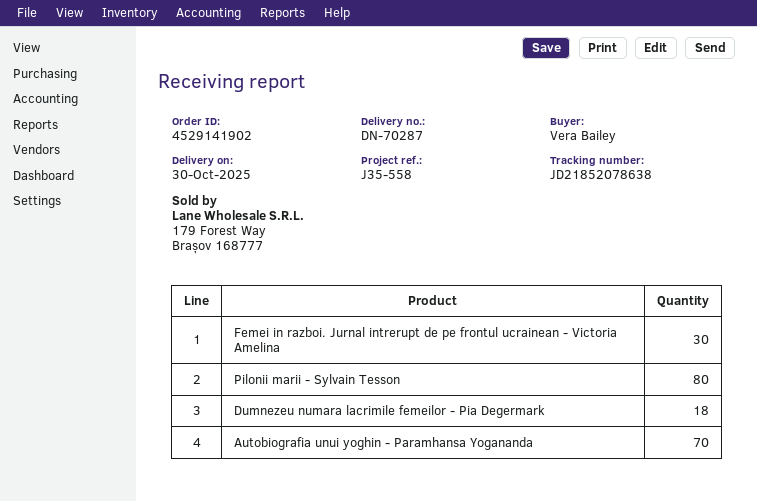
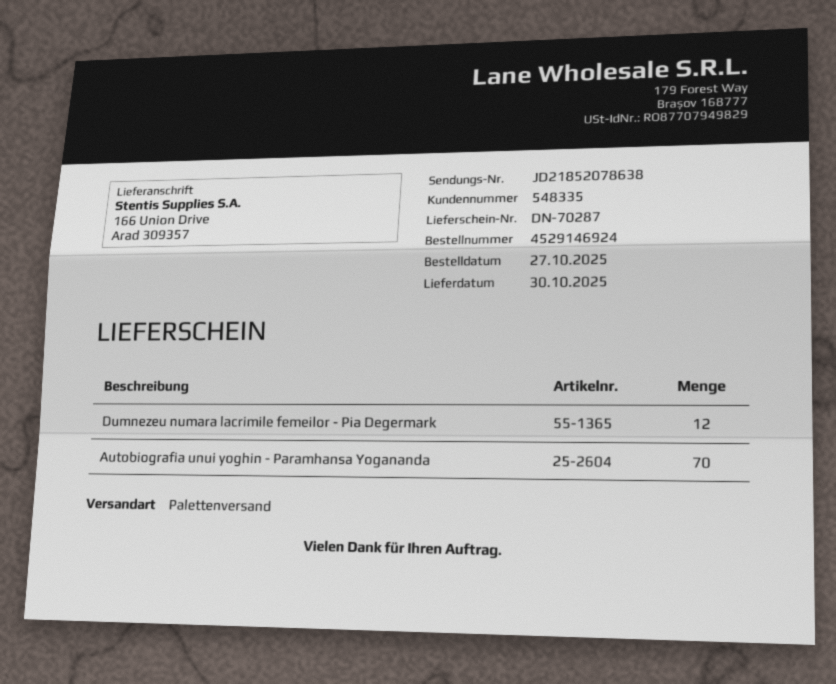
order number: 4529141902 -> 4529146924
Femei in razboi. Jurnal intrerupt de pe frontul ucrainean - Victoria Amelina: 30 -> none
Pilonii marii - Sylvain Tesson: 80 -> none
Dumnezeu numara lacrimile femeilor - Pia Degermark: 18 -> 12

